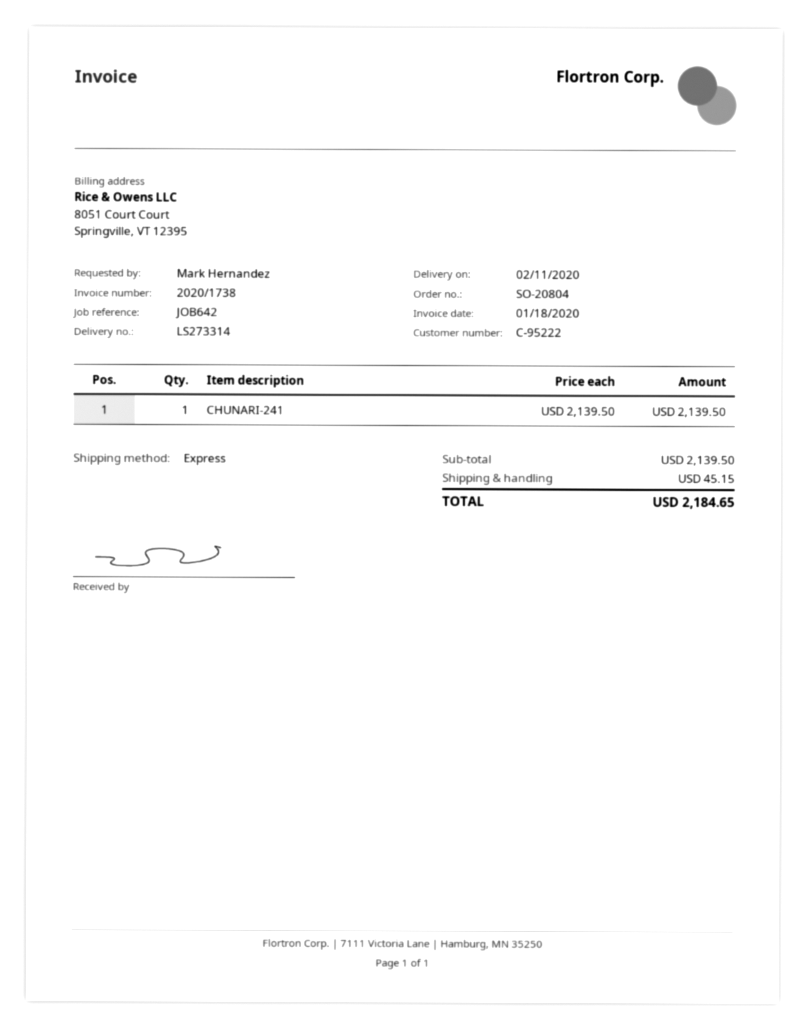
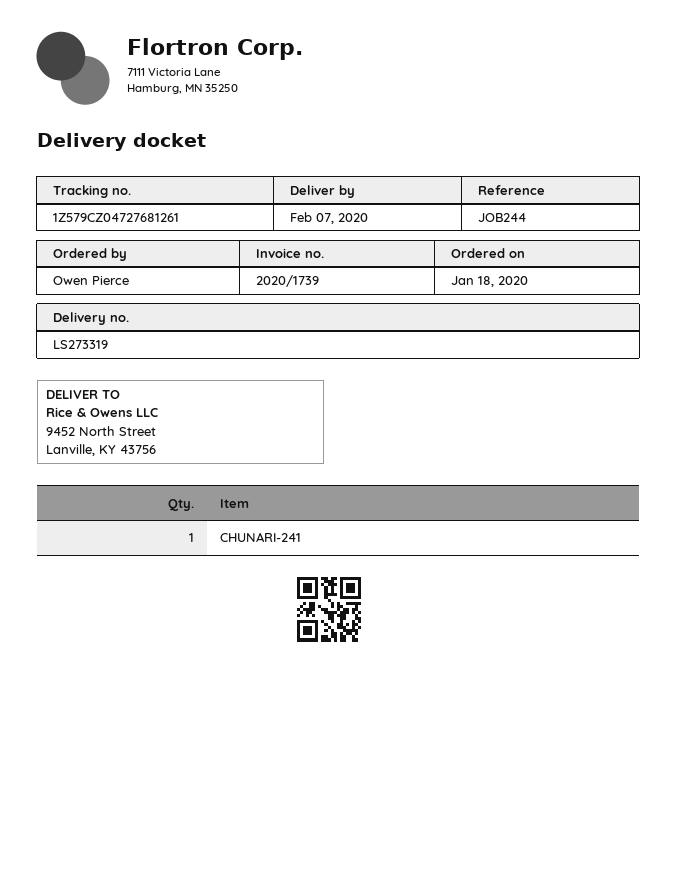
delivery note number: LS273314 -> LS273319
delivery date: 2020-02-11 -> 2020-02-07
invoice number: 2020/1738 -> 2020/1739
reference: JOB642 -> JOB244
ordered by: Mark Hernandez -> Owen Pierce

